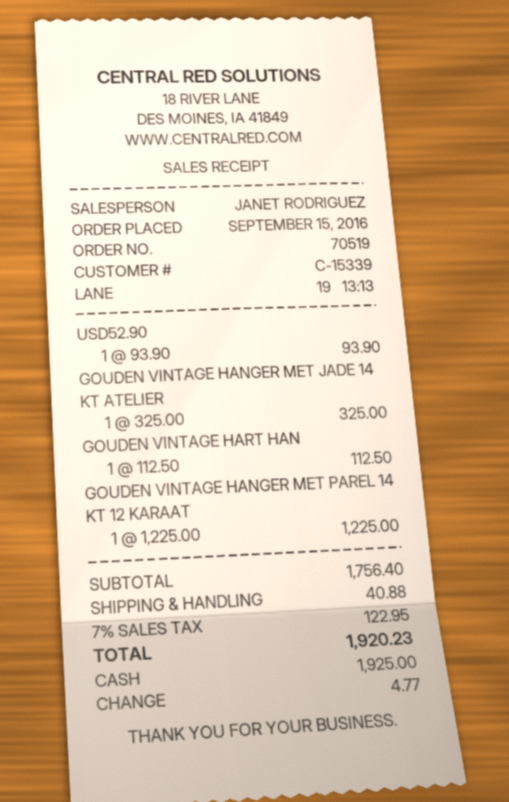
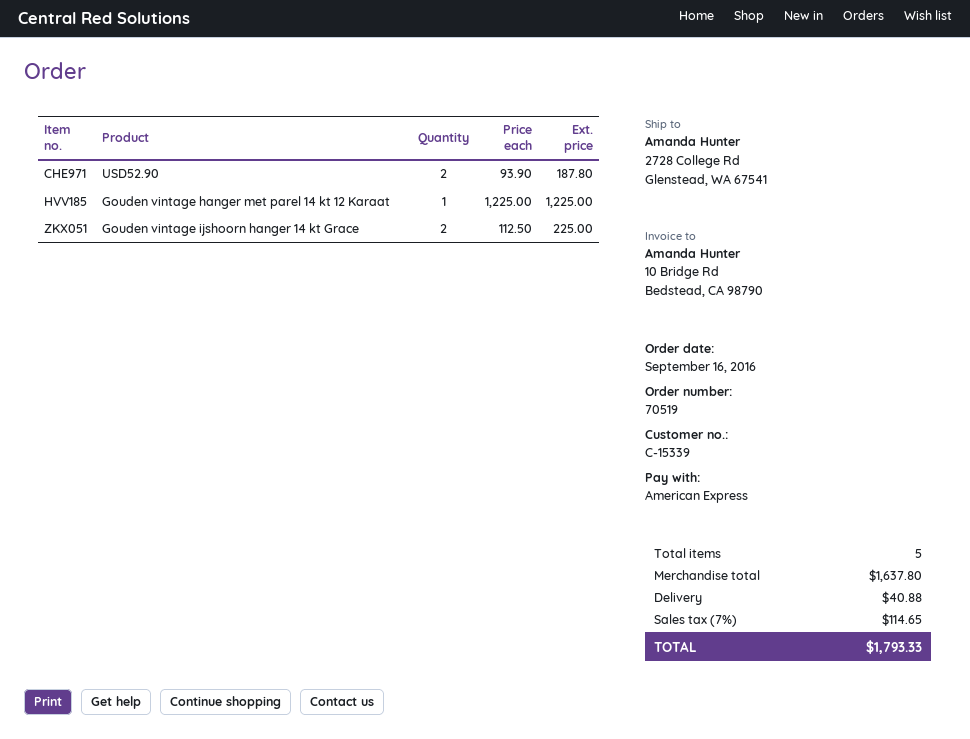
order date: 2016-09-15 -> 2016-09-16
payment method: cash -> American Express
USD52.90: 1 x 93.90 = 93.90 -> 2 x 93.90 = 187.80
GOUDEN VINTAGE HANGER MET JADE 14 KT ATELIER: 1 x 325.00 = 325.00 -> none
GOUDEN VINTAGE HART HAN: 1 x 112.50 = 112.50 -> none
Gouden vintage ijshoorn hanger 14 kt Grace: none -> 2 x 112.50 = 225.00
subtotal: 1756.40 -> 1637.80
tax: 7% = 122.95 -> 7% = 114.65
total: 1920.23 -> 1793.33

